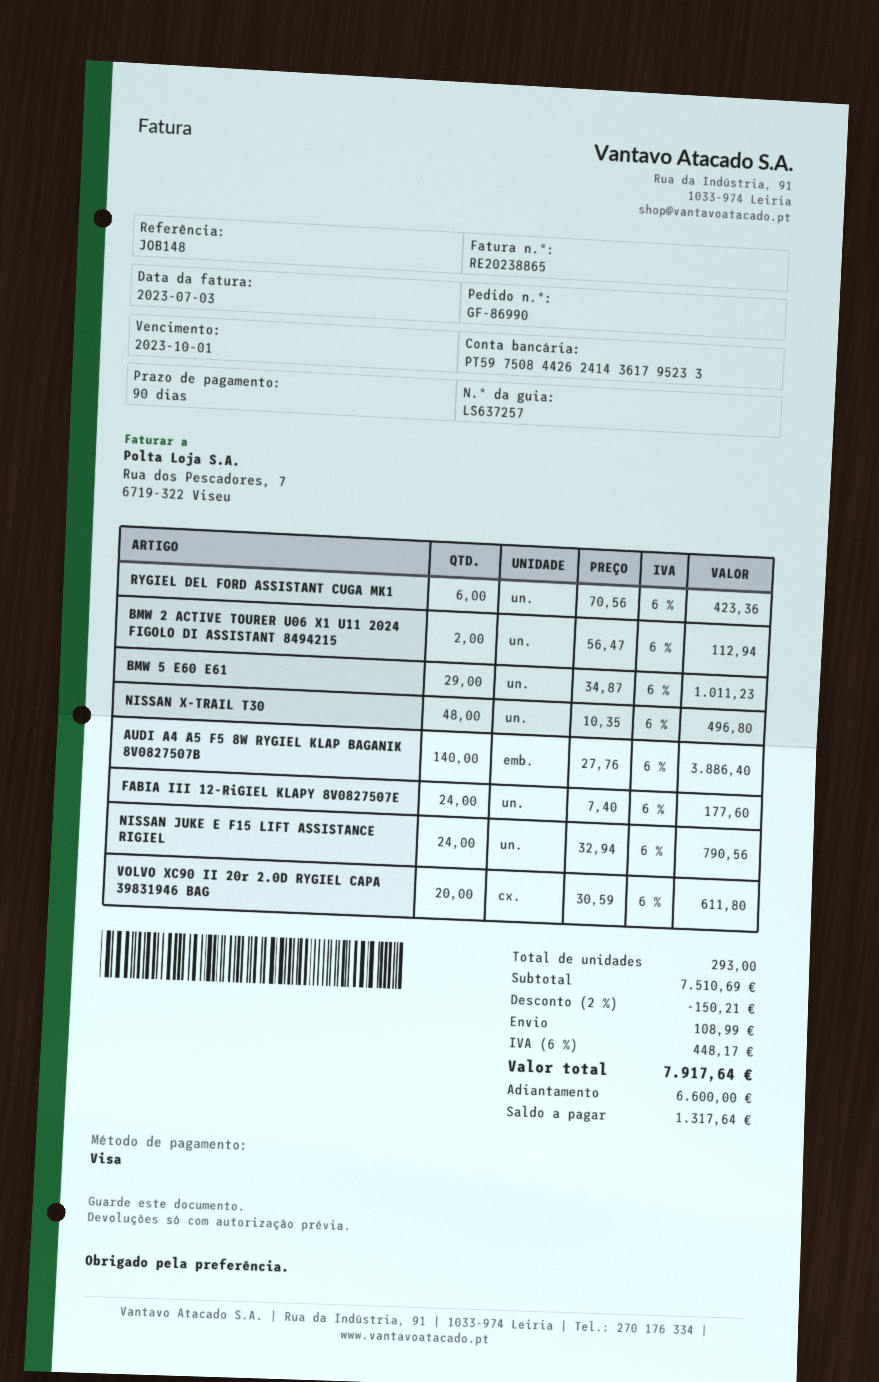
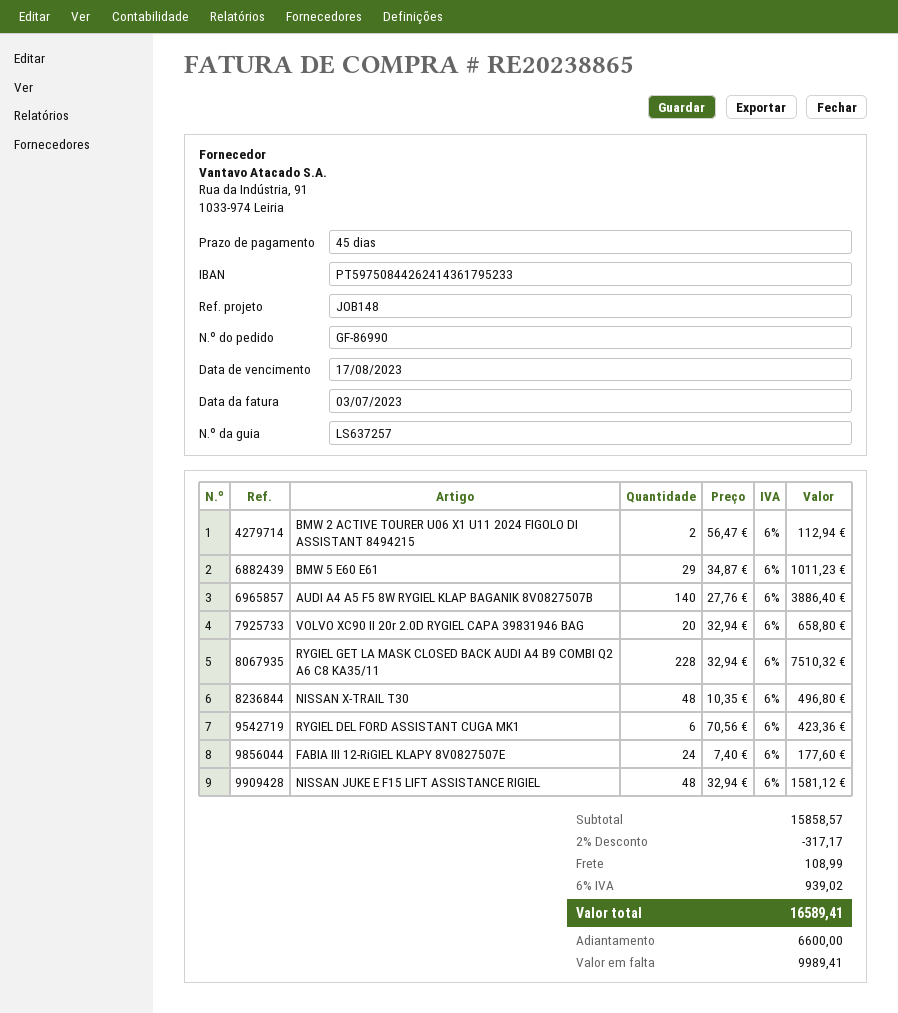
payment terms: 90 days -> 45 days
due date: 2023-10-01 -> 2023-08-17
NISSAN JUKE E F15 LIFT ASSISTANCE RIGIEL: 24 x 32.94 = 790.56 -> 48 x 32.94 = 1581.12
VOLVO XC90 II 20r 2.0D RYGIEL CAPA 39831946 BAG: 20 x 30.59 = 611.80 -> 20 x 32.94 = 658.80
RYGIEL GET LA MASK CLOSED BACK AUDI A4 B9 COMBI Q2 A6 C8 KA35/11: none -> 228 x 32.94 = 7510.32
subtotal: 7510.69 -> 15858.57
discount: 2% = 150.21 -> 2% = 317.17
tax: 6% = 448.17 -> 6% = 939.02
total: 7917.64 -> 16589.41
balance: 1317.64 -> 9989.41

